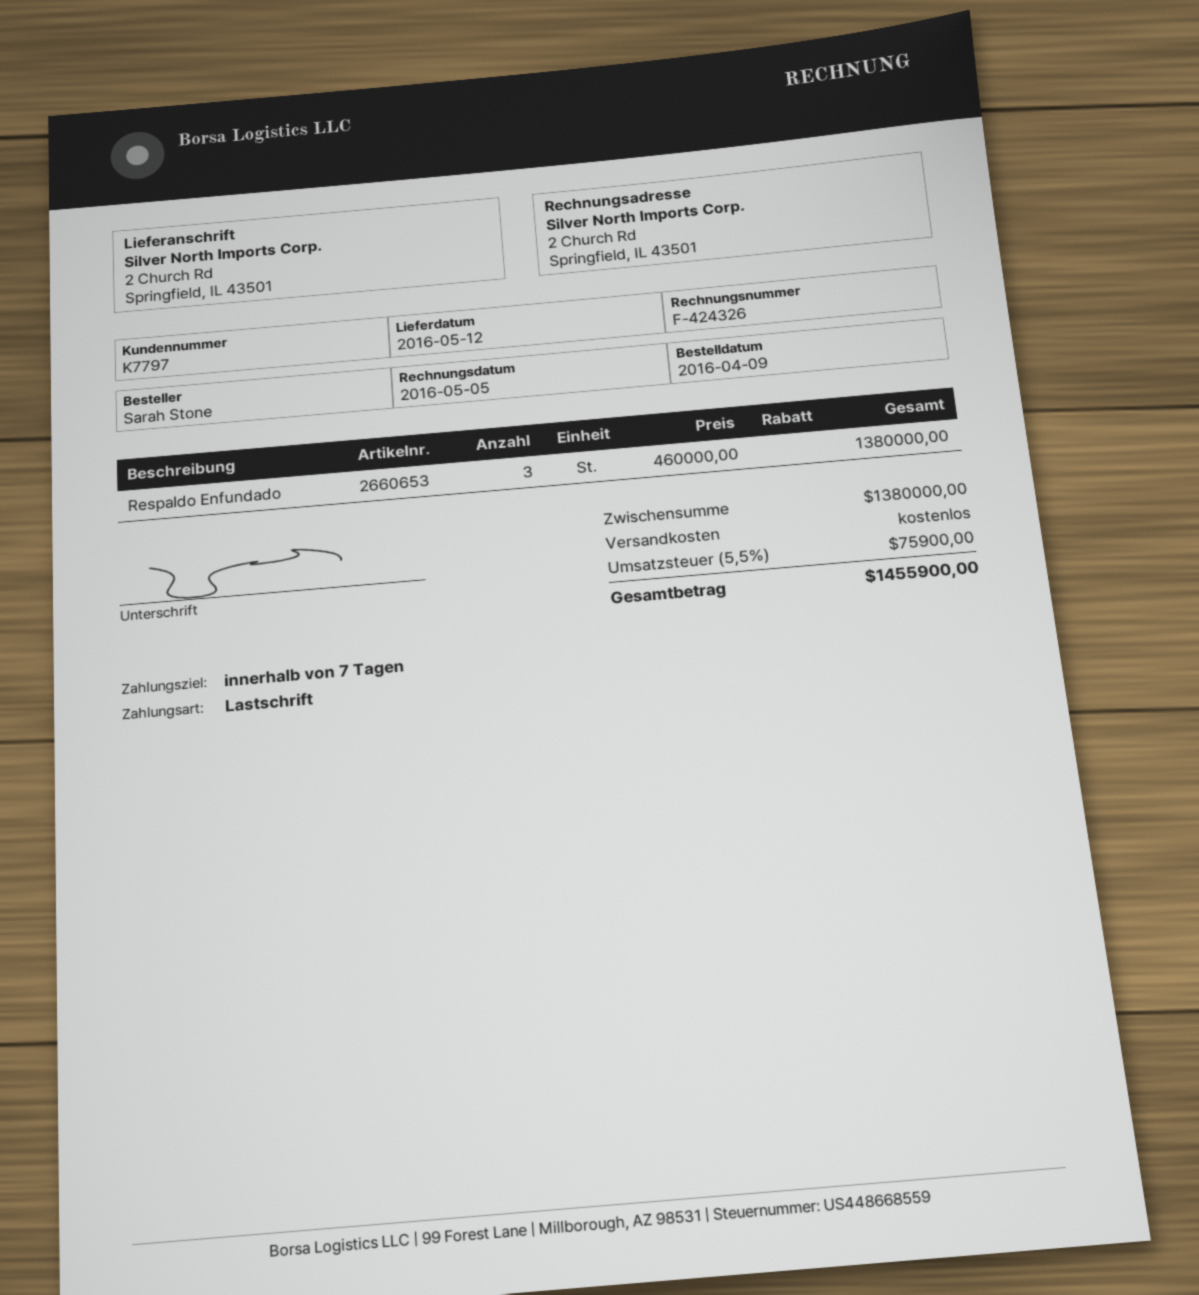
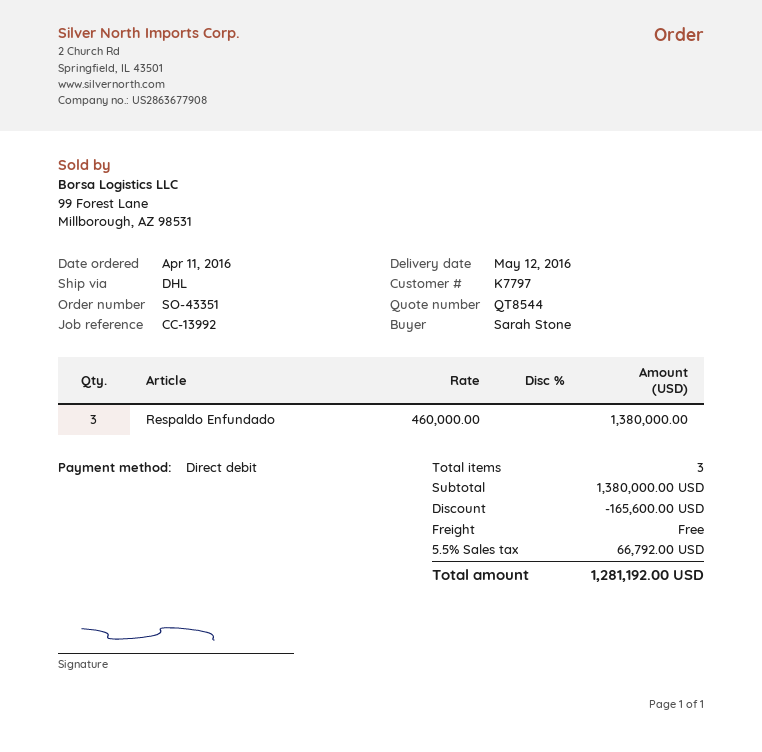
order date: 2016-04-09 -> 2016-04-11
discount: none -> 165600.00
tax: 5.5% = 75900.00 -> 5.5% = 66792.00
total: 1455900.00 -> 1281192.00

